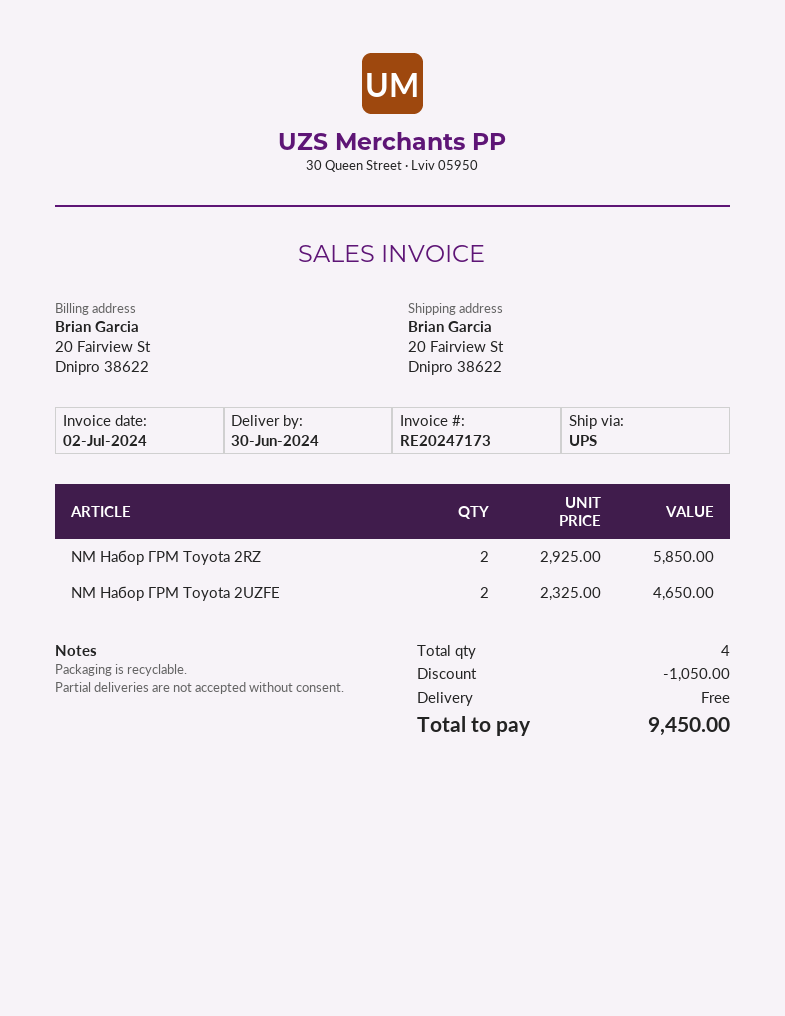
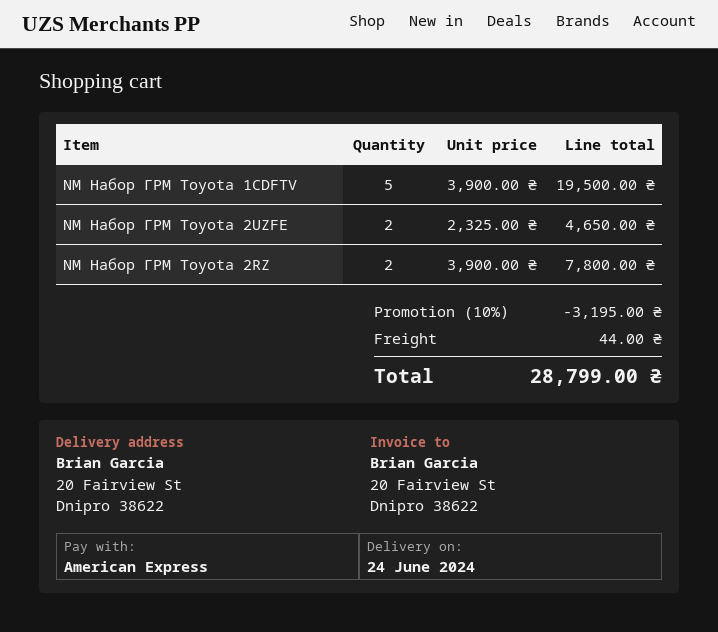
delivery date: 2024-06-30 -> 2024-06-24
NM Набор ГРМ Toyota 2RZ: 2 x 2925.00 = 5850.00 -> 2 x 3900.00 = 7800.00
NM Набор ГРМ Toyota 1CDFTV: none -> 5 x 3900.00 = 19500.00
discount: 1050.00 -> 3195.00
shipping: 0.00 -> 44.00
total: 9450.00 -> 28799.00

